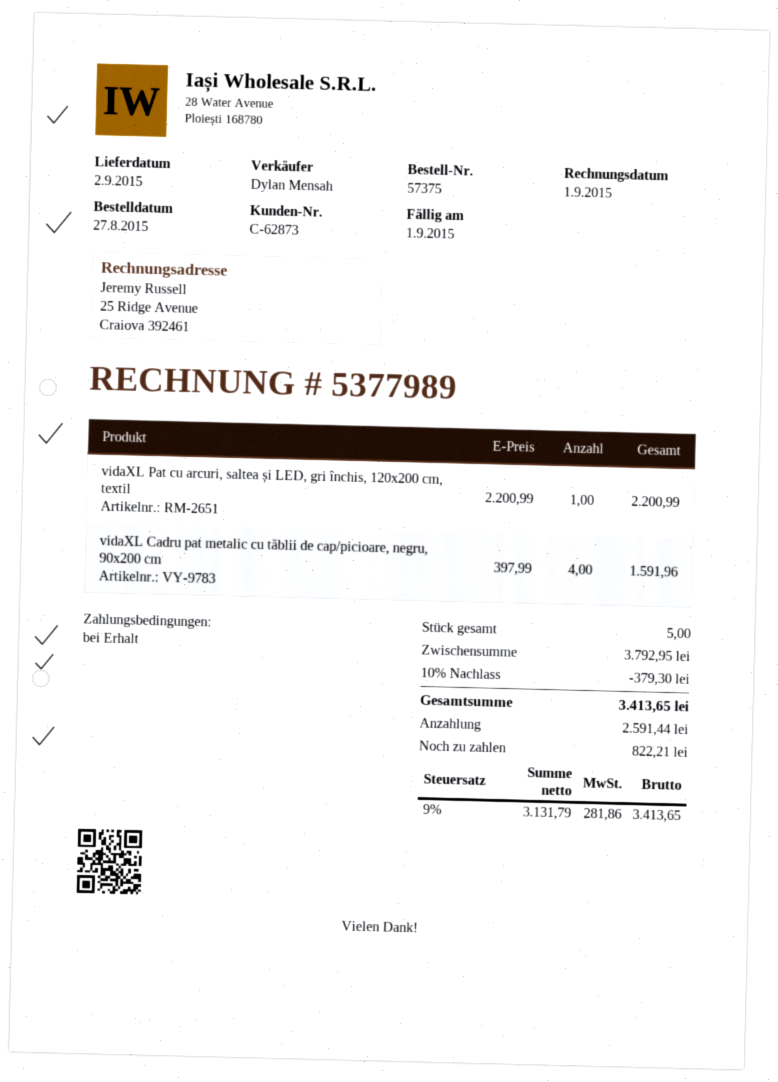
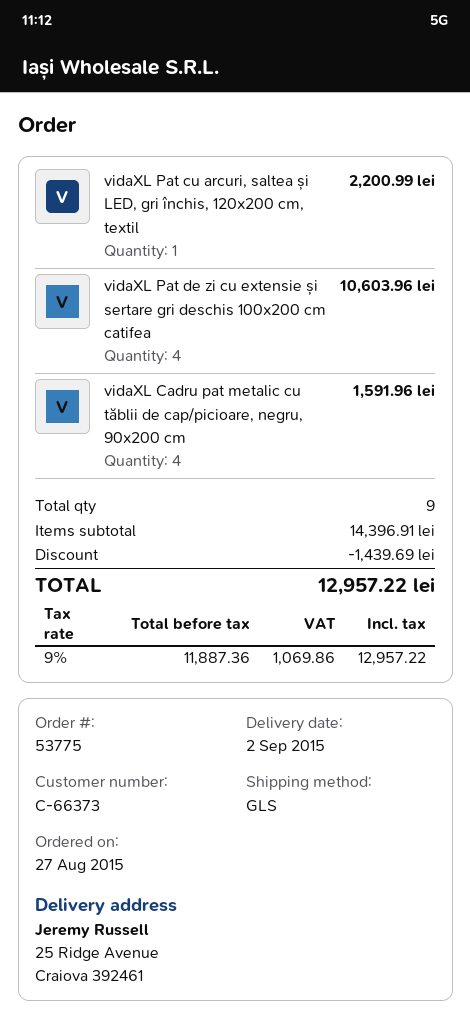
order number: 57375 -> 53775
customer number: C-62873 -> C-66373
vidaXL Pat de zi cu extensie și sertare gri deschis 100x200 cm catifea: none -> 4 for 10603.96
total quantity: 5 -> 9
subtotal: 3792.95 -> 14396.91
discount: 379.30 -> 1439.69
net: 3131.79 -> 11887.36
tax: 9% = 281.86 -> 9% = 1069.86
total: 3413.65 -> 12957.22

